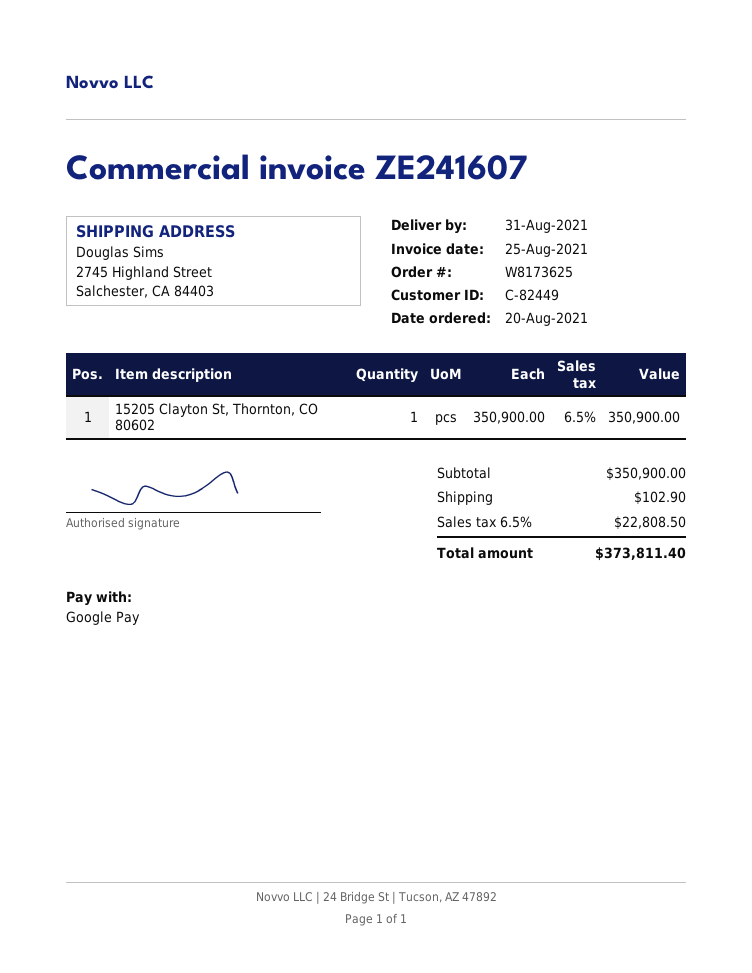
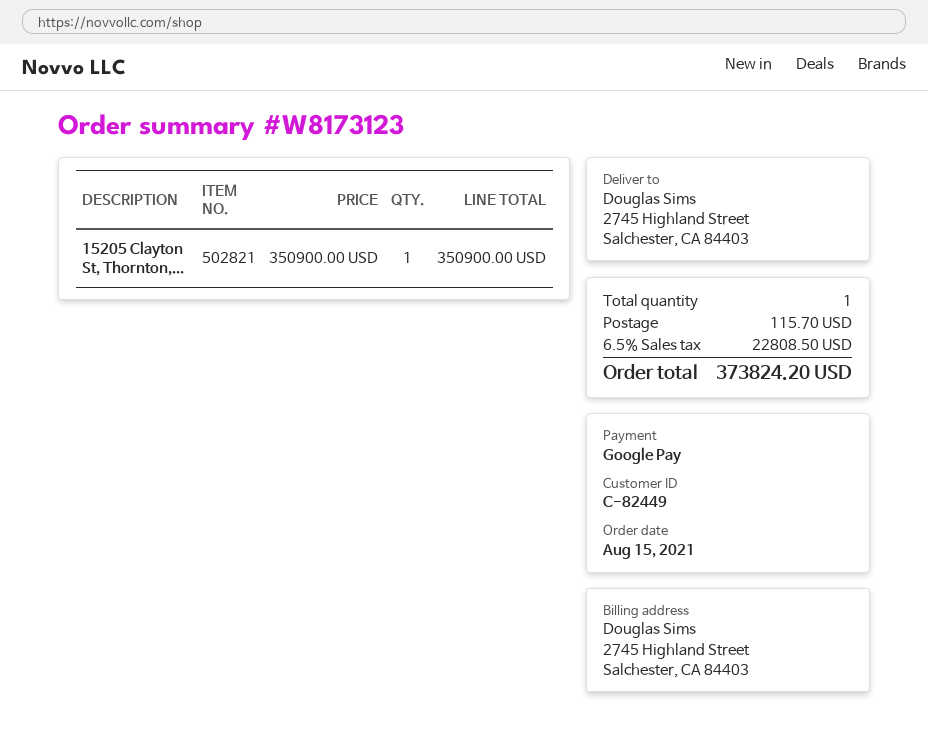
order number: W8173625 -> W8173123
order date: 2021-08-20 -> 2021-08-15
shipping: 102.90 -> 115.70
total: 373811.40 -> 373824.20

